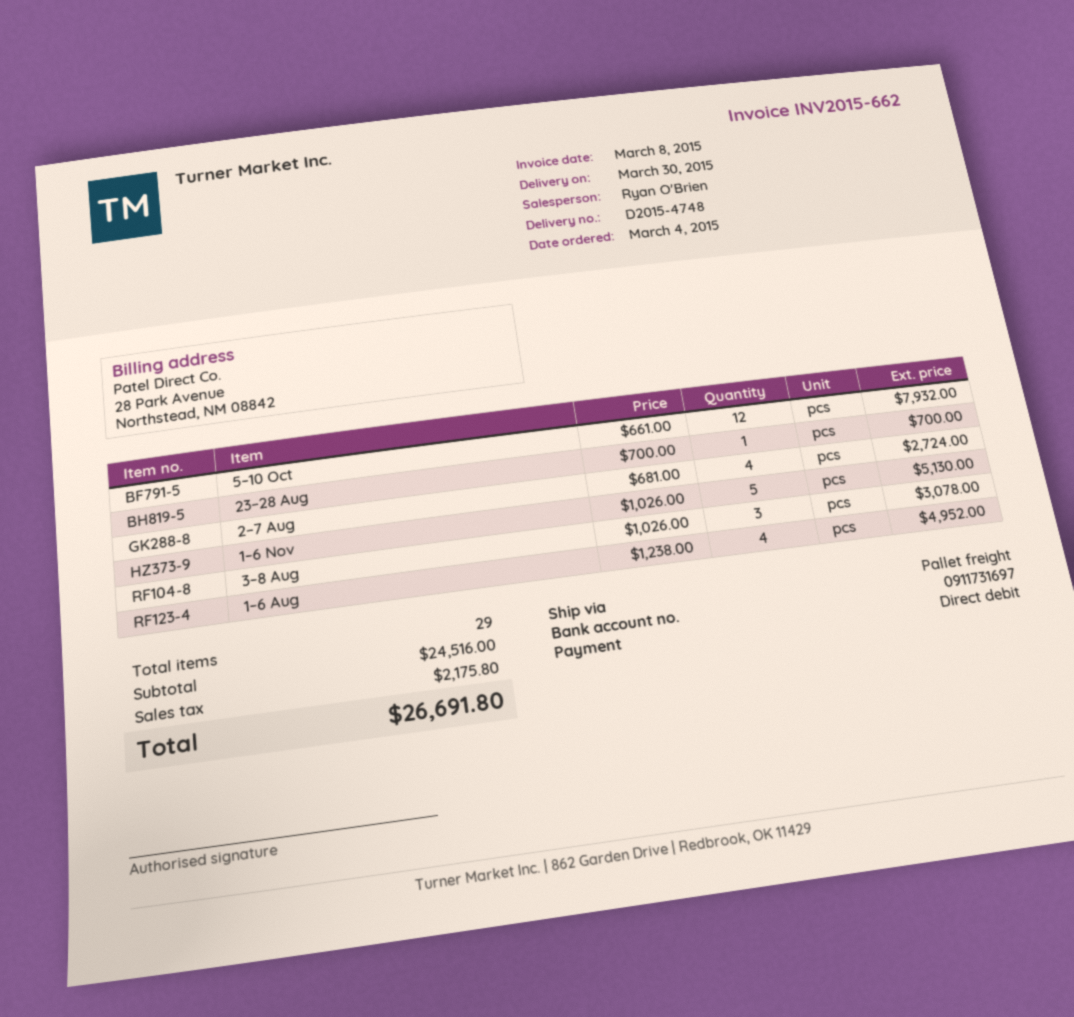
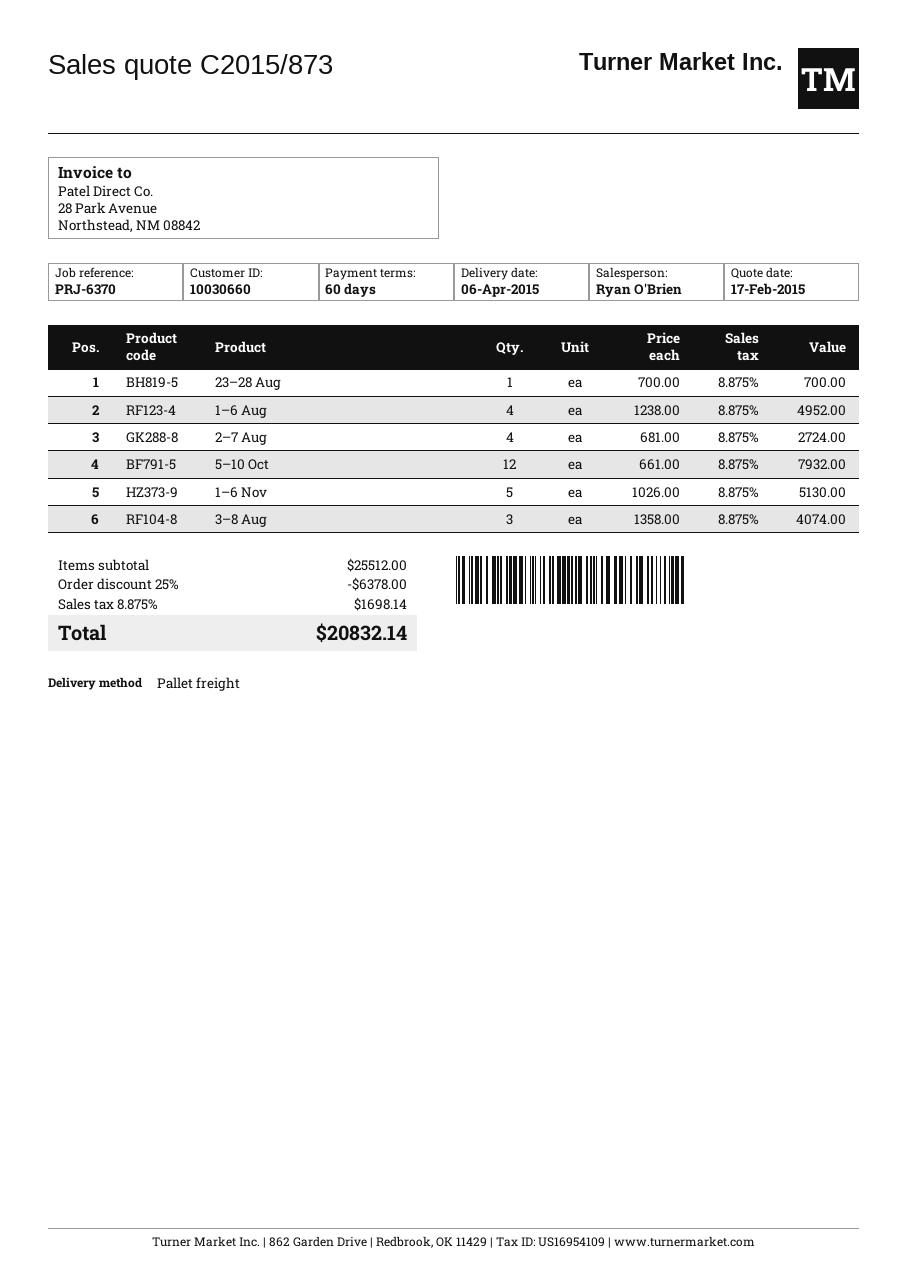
delivery date: 2015-03-30 -> 2015-04-06
3–8 Aug: 3 x 1026.00 = 3078.00 -> 3 x 1358.00 = 4074.00
subtotal: 24516.00 -> 25512.00
discount: none -> 25% = 6378.00
tax: 2175.80 -> 1698.14
total: 26691.80 -> 20832.14

